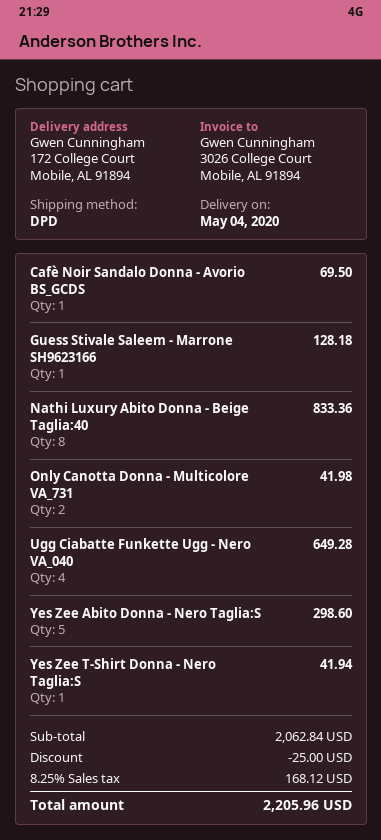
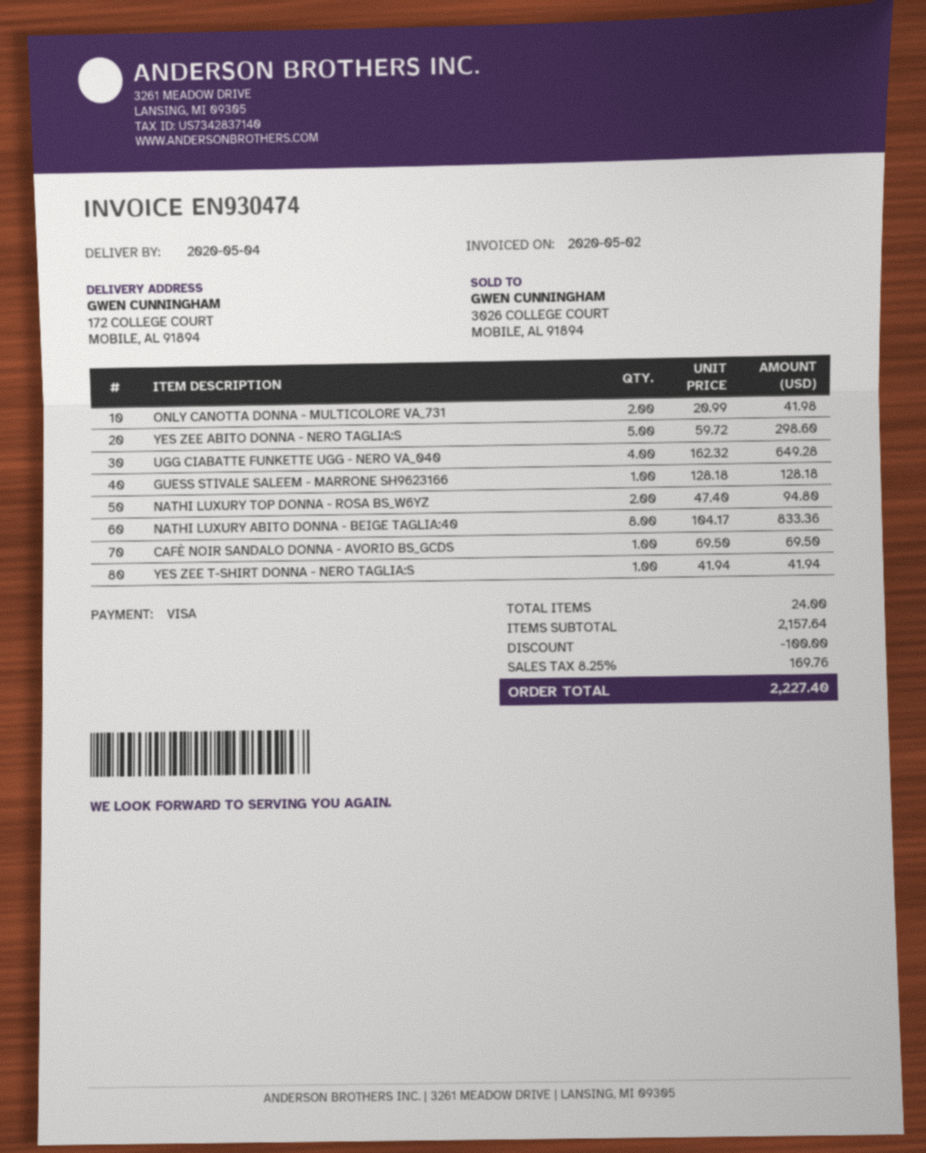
NATHI LUXURY TOP DONNA - ROSA BS_W6YZ: none -> 2 for 94.80
subtotal: 2062.84 -> 2157.64
discount: 25.00 -> 100.00
tax: 8.25% = 168.12 -> 8.25% = 169.76
total: 2205.96 -> 2227.40

